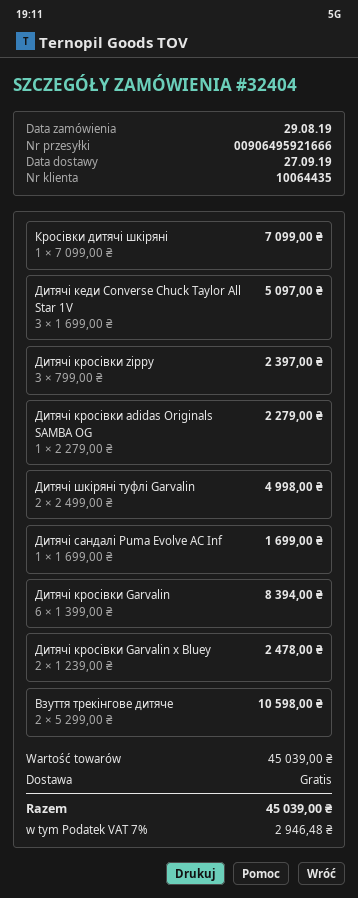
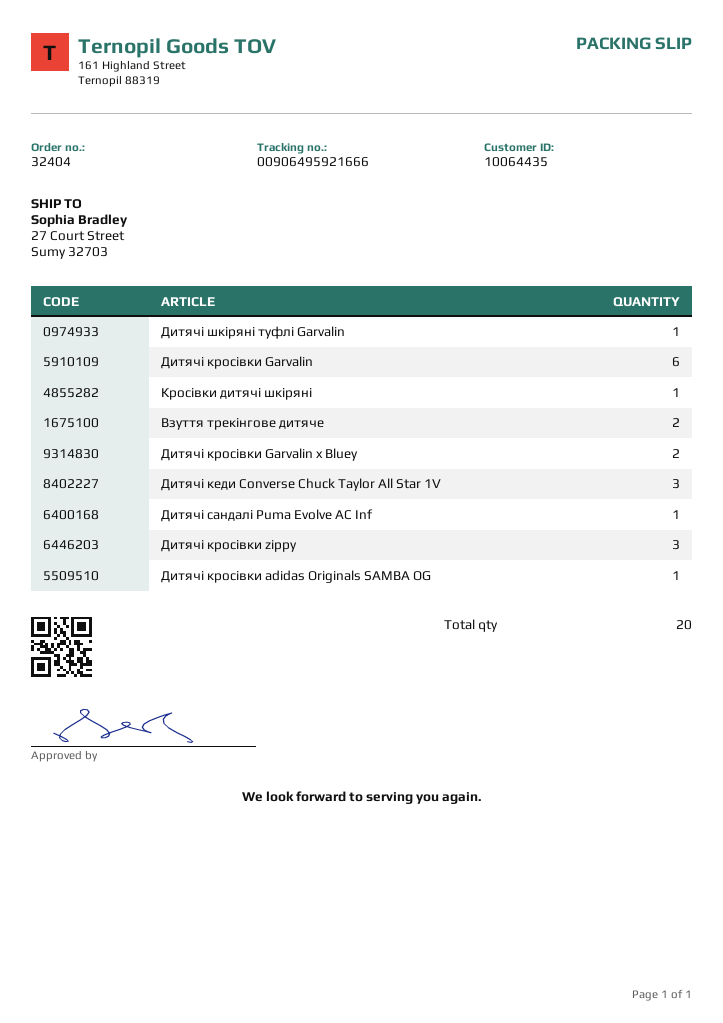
Дитячі шкіряні туфлі Garvalin: 2 -> 1

